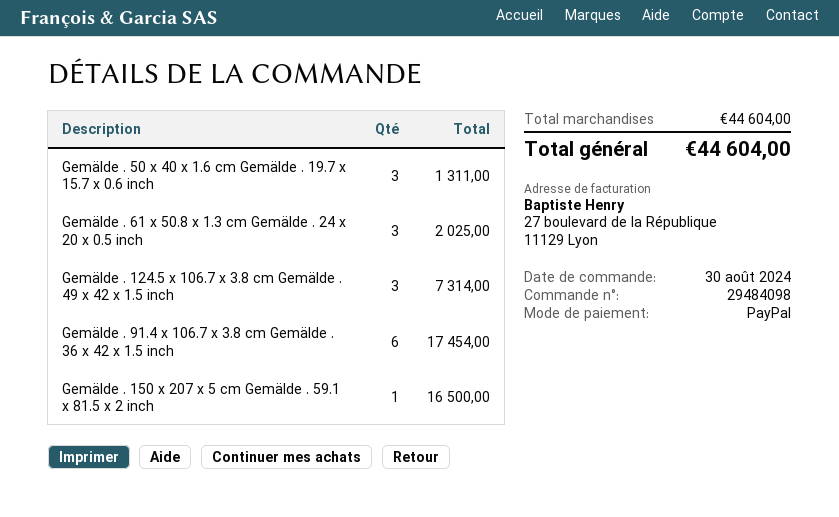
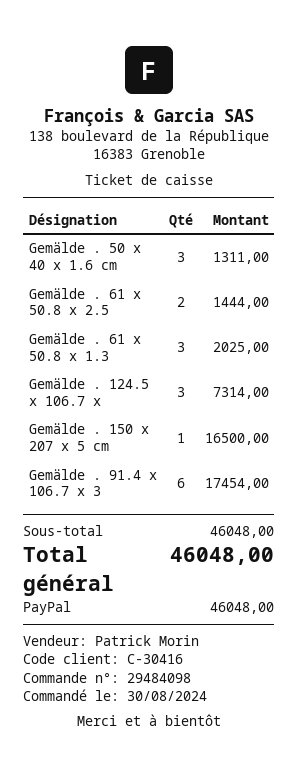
Gemälde . 61 x 50.8 x 2.5: none -> 2 for 1444.00
subtotal: 44604.00 -> 46048.00
total: 44604.00 -> 46048.00

